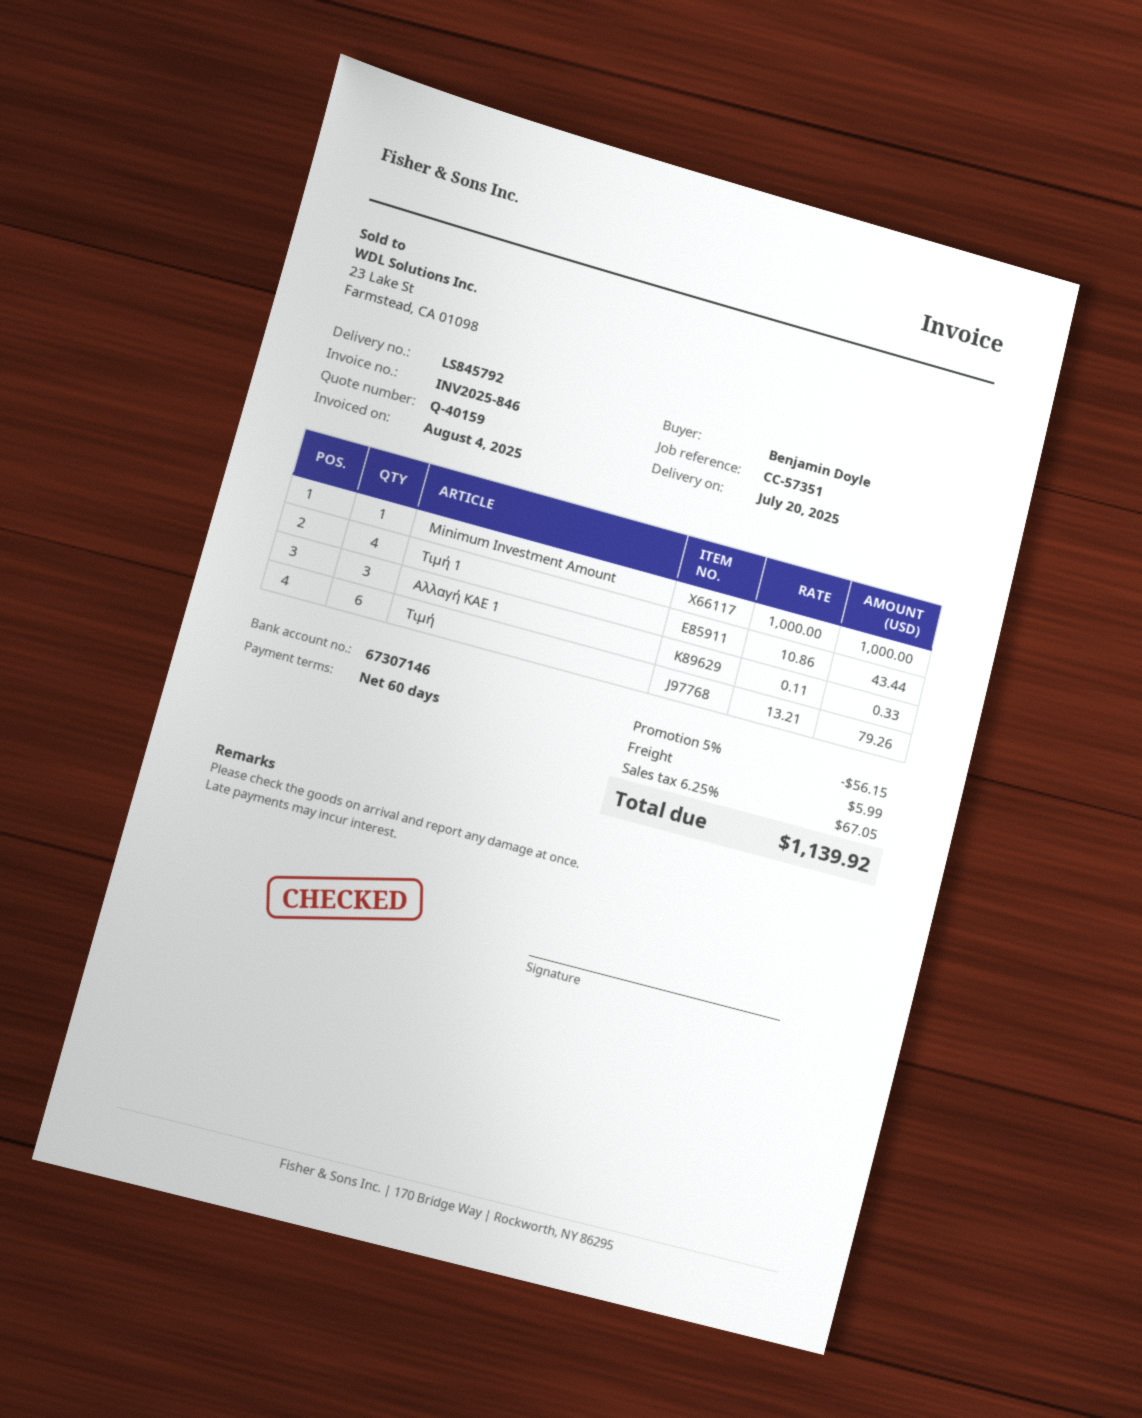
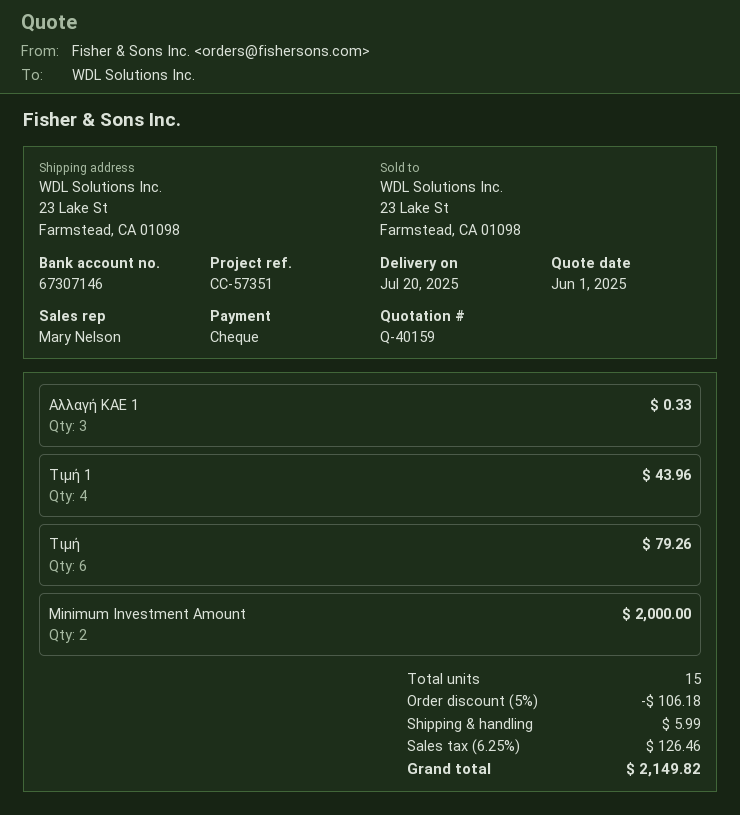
Minimum Investment Amount: 1 for 1000.00 -> 2 for 2000.00
Τιμή 1: 4 for 43.44 -> 4 for 43.96
discount: 5% = 56.15 -> 5% = 106.18
tax: 6.25% = 67.05 -> 6.25% = 126.46
total: 1139.92 -> 2149.82

